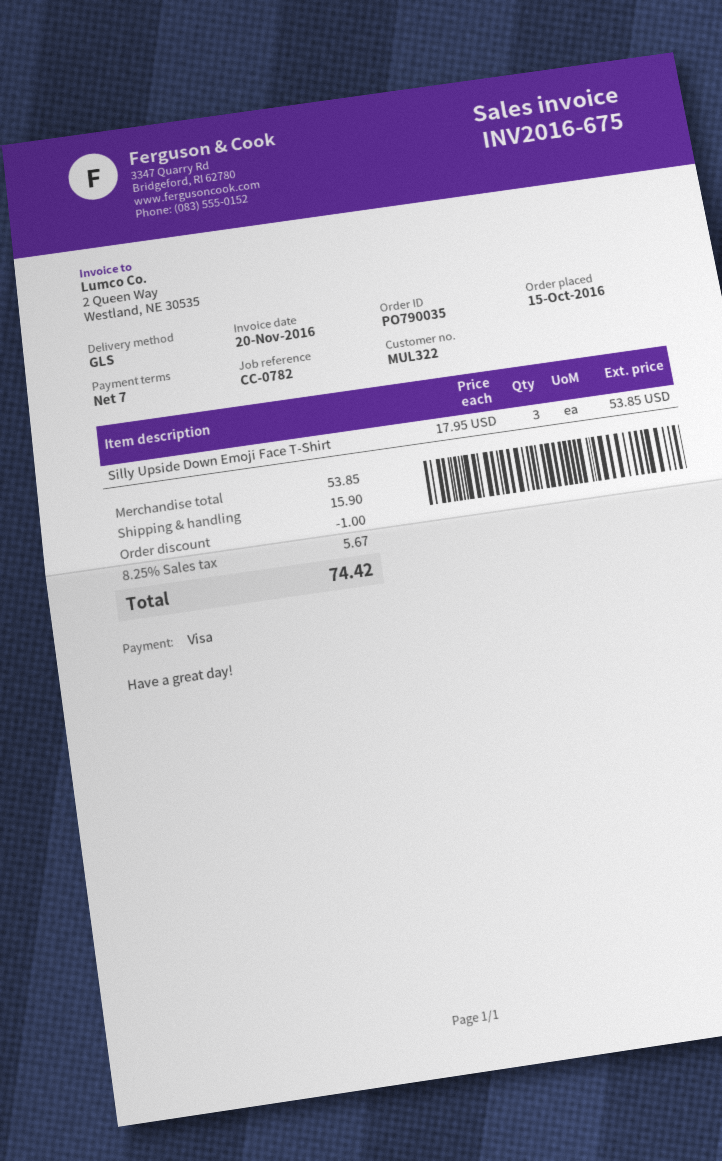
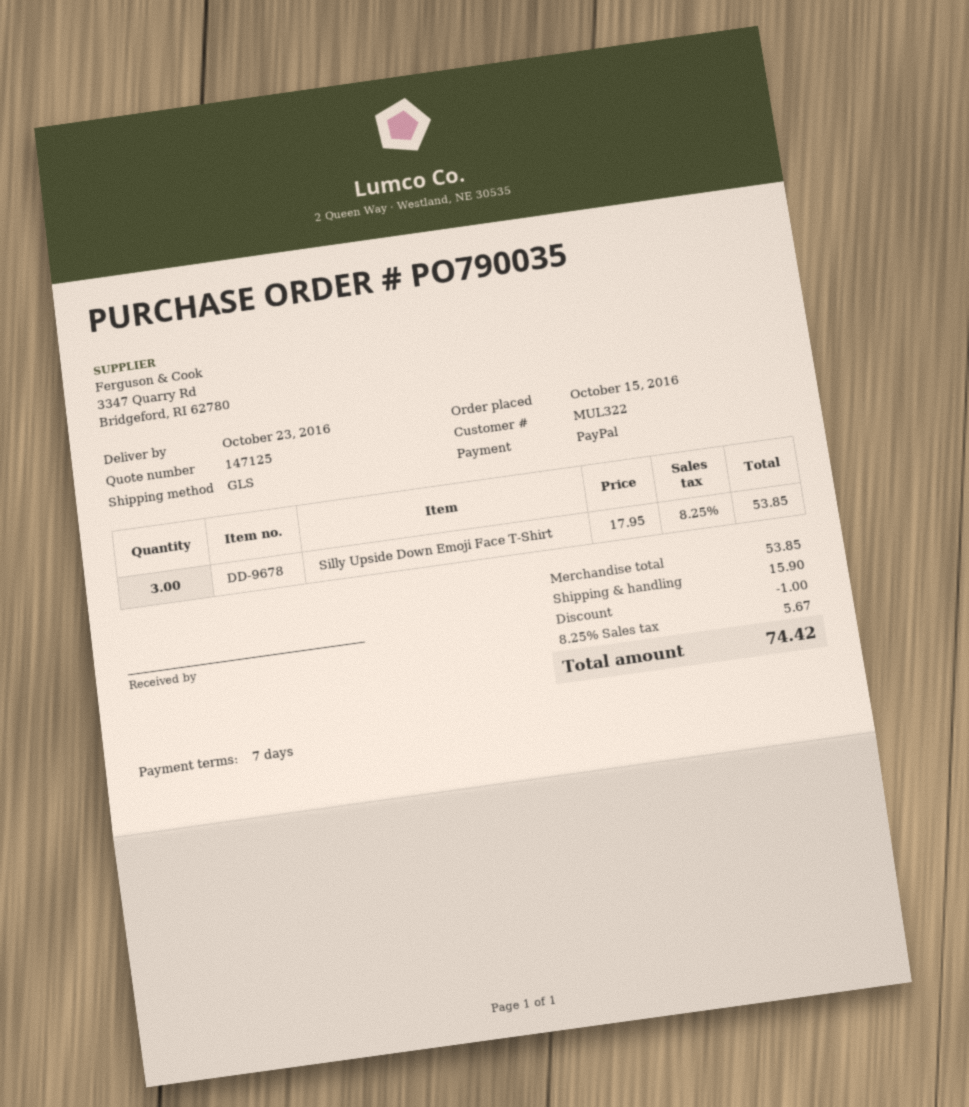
payment method: Visa -> PayPal

